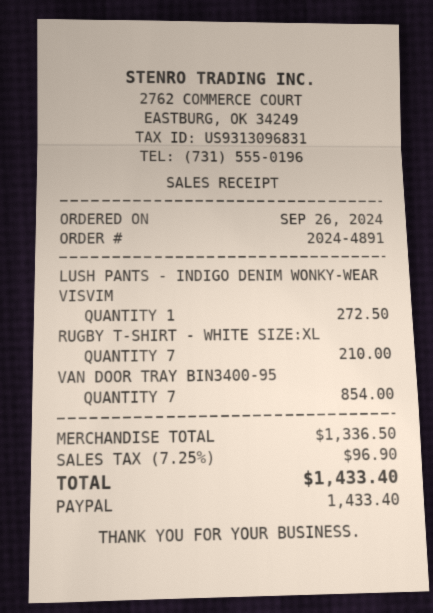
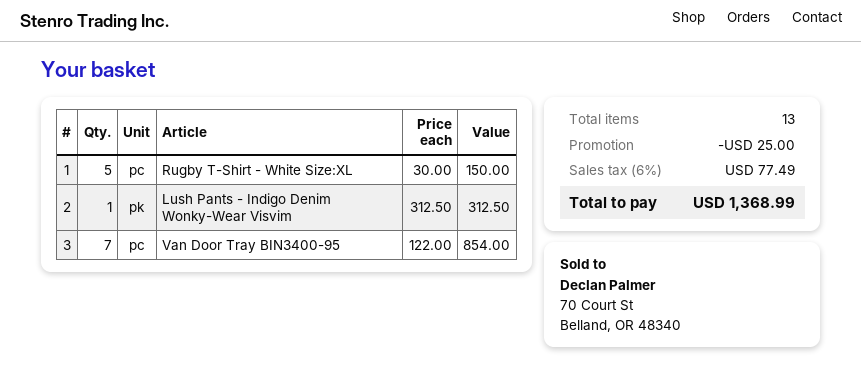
LUSH PANTS - INDIGO DENIM WONKY-WEAR VISVIM: 1 for 272.50 -> 1 for 312.50
RUGBY T-SHIRT - WHITE SIZE:XL: 7 for 210.00 -> 5 for 150.00
discount: none -> 25.00
tax: 7.25% = 96.90 -> 6% = 77.49
total: 1433.40 -> 1368.99

